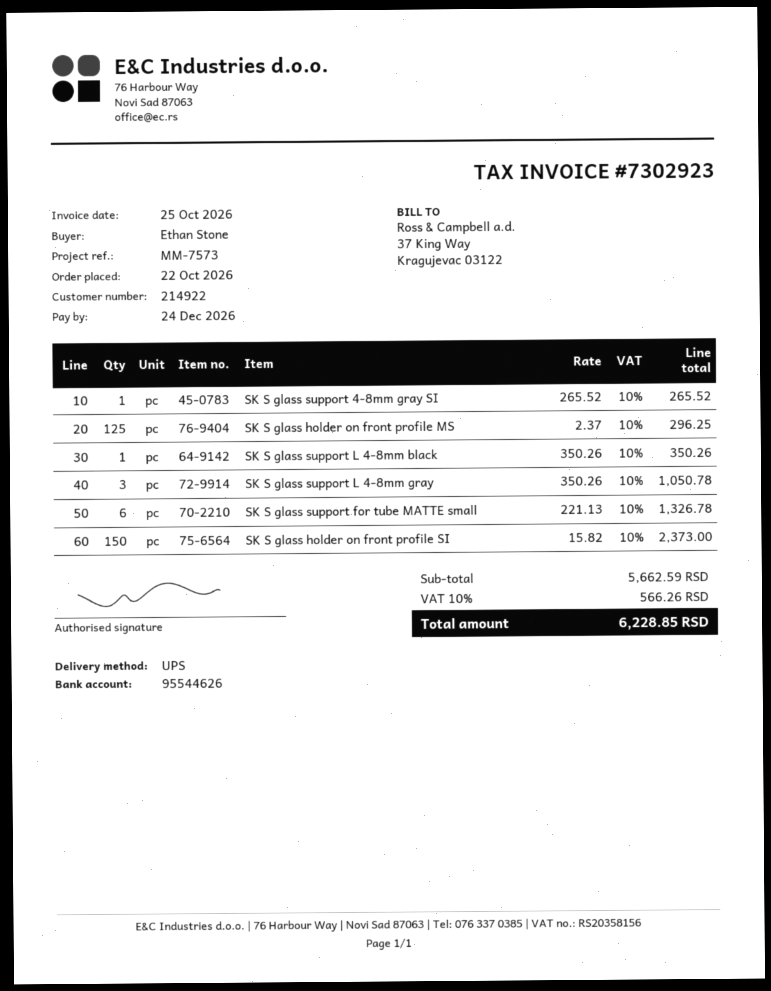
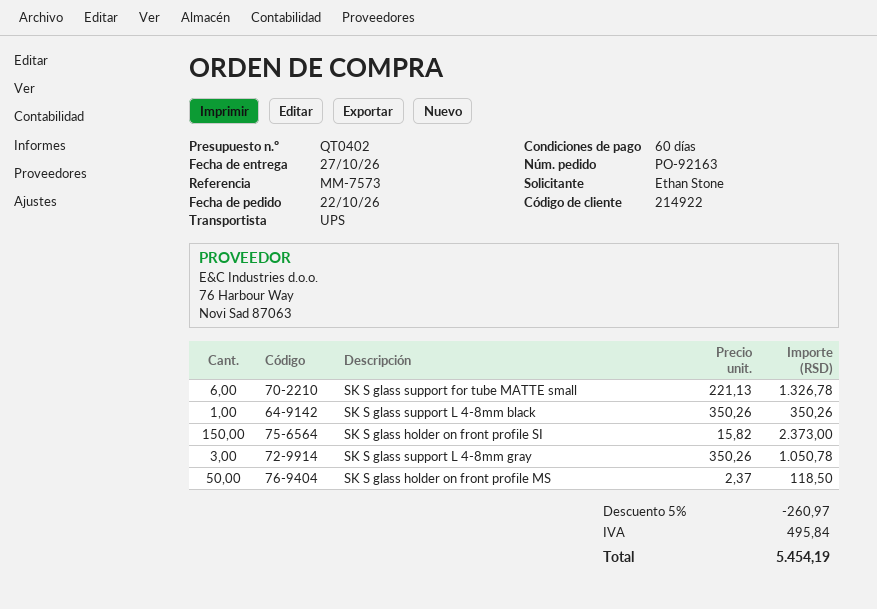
SK S glass support 4-8mm gray SI: 1 x 265.52 = 265.52 -> none
SK S glass holder on front profile MS: 125 x 2.37 = 296.25 -> 50 x 2.37 = 118.50
discount: none -> 5% = 260.97
tax: 566.26 -> 495.84
total: 6228.85 -> 5454.19

